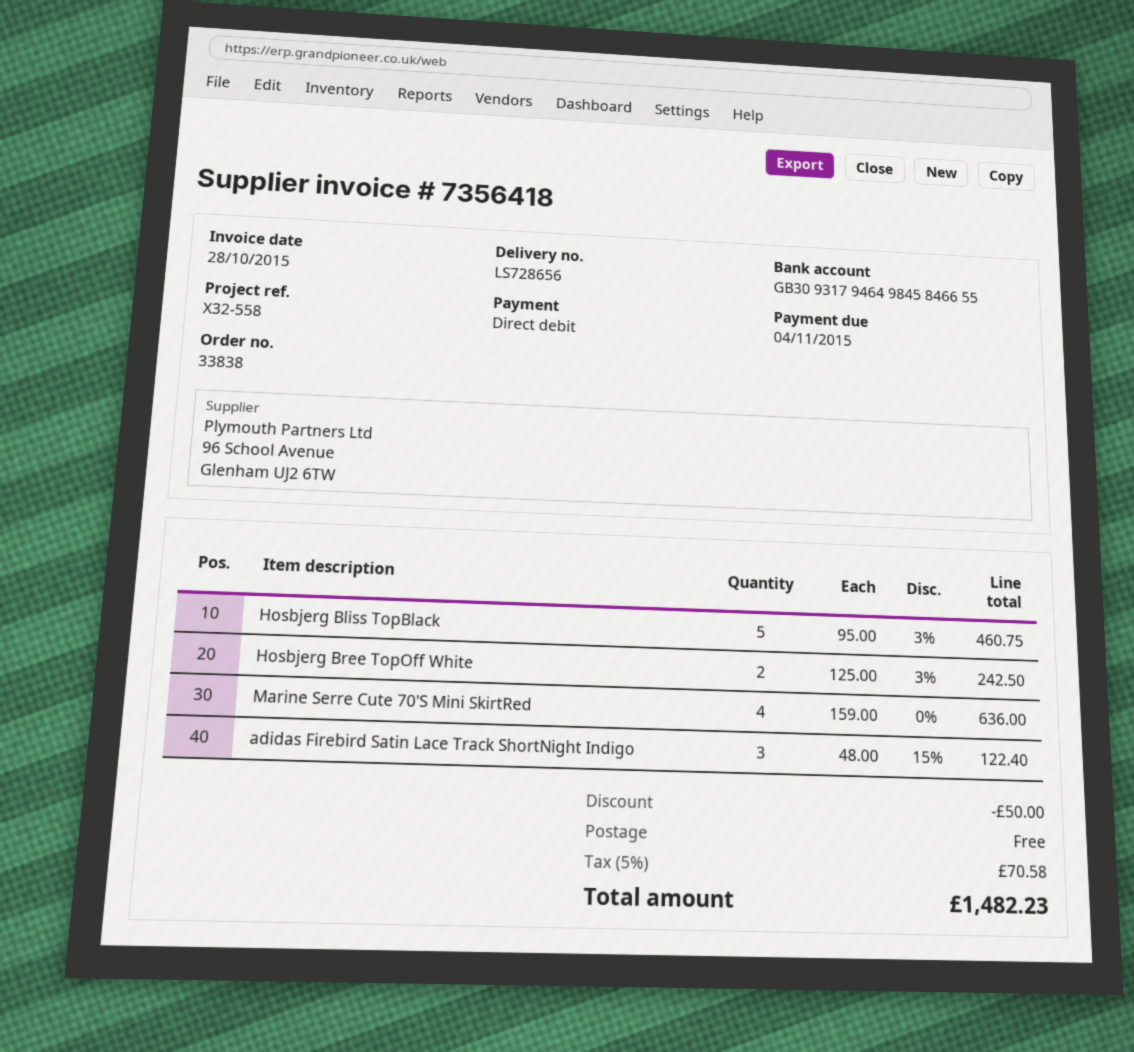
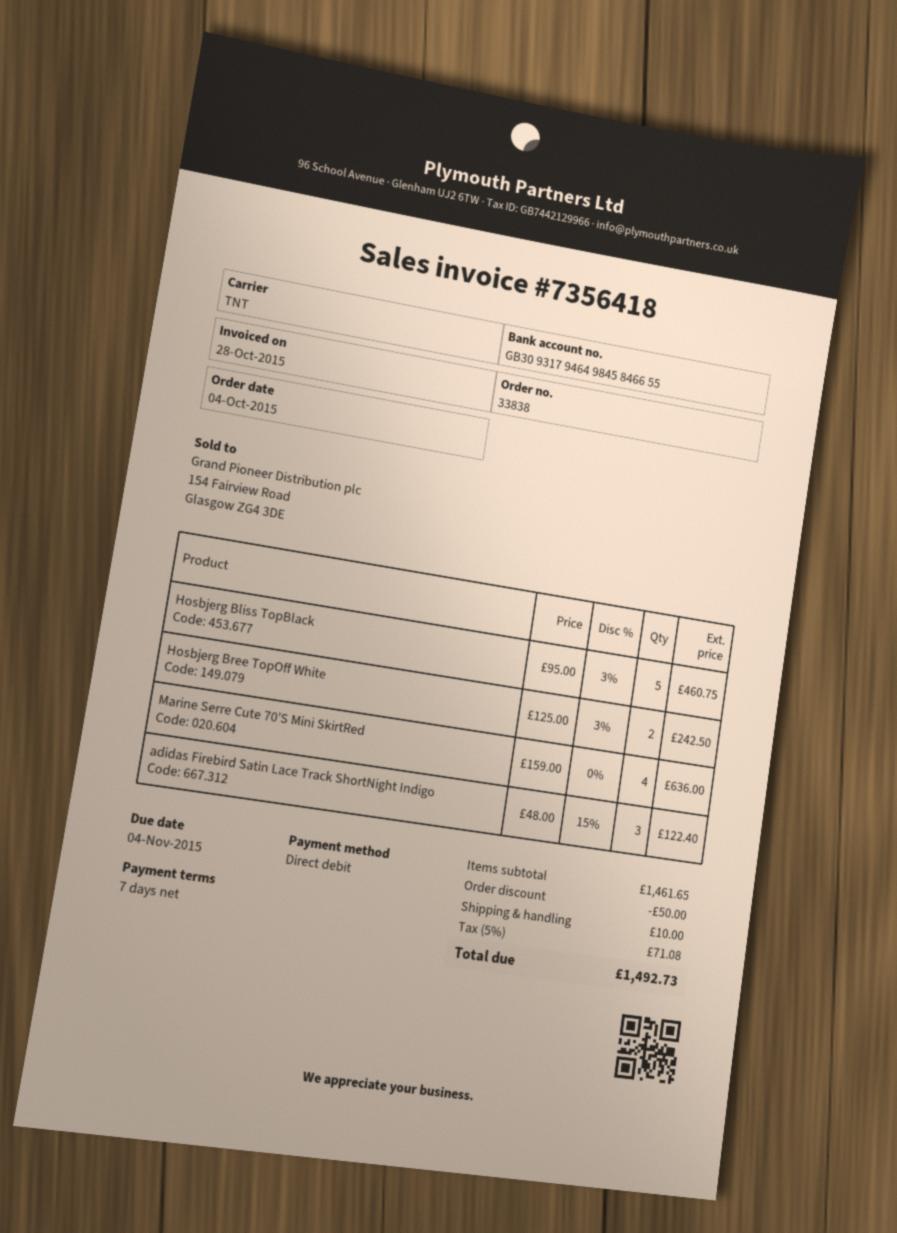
shipping: 0.00 -> 10.00
tax: 5% = 70.58 -> 5% = 71.08
total: 1482.23 -> 1492.73

